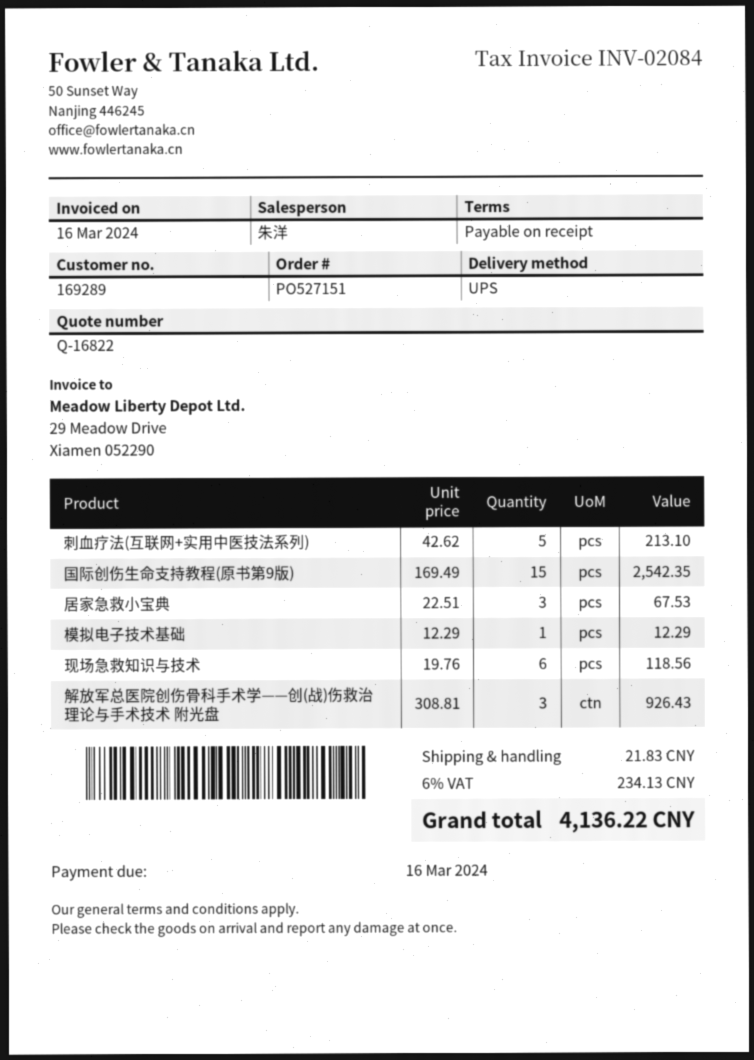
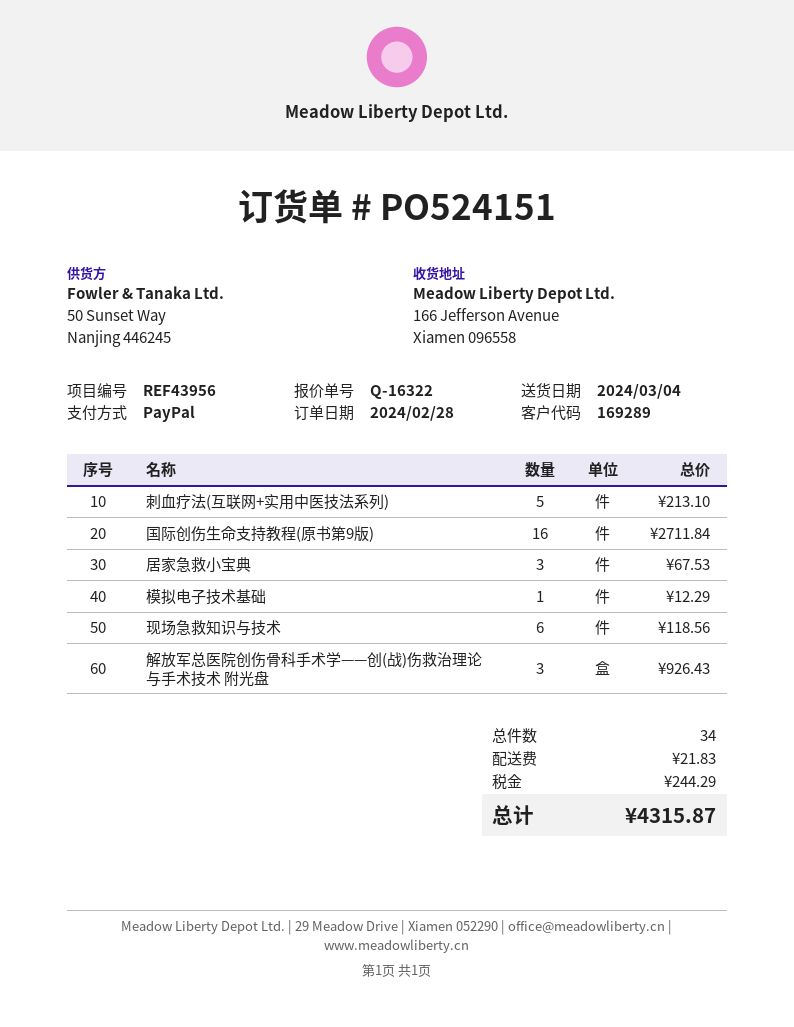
quote number: Q-16822 -> Q-16322
order number: PO527151 -> PO524151
国际创伤生命支持教程(原书第9版): 15 for 2542.35 -> 16 for 2711.84
tax: 234.13 -> 244.29
total: 4136.22 -> 4315.87

